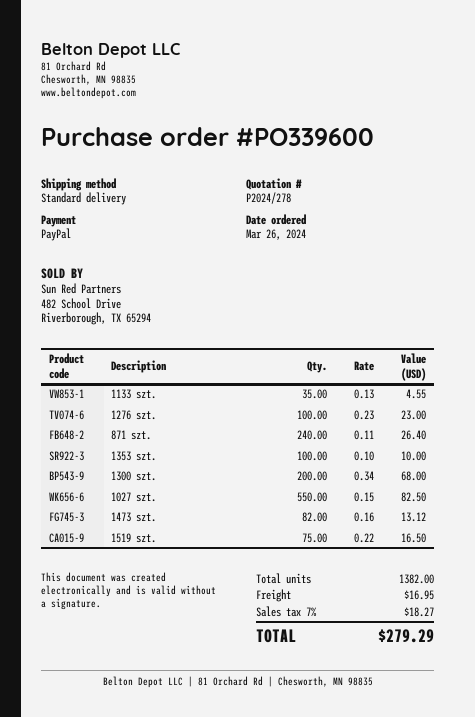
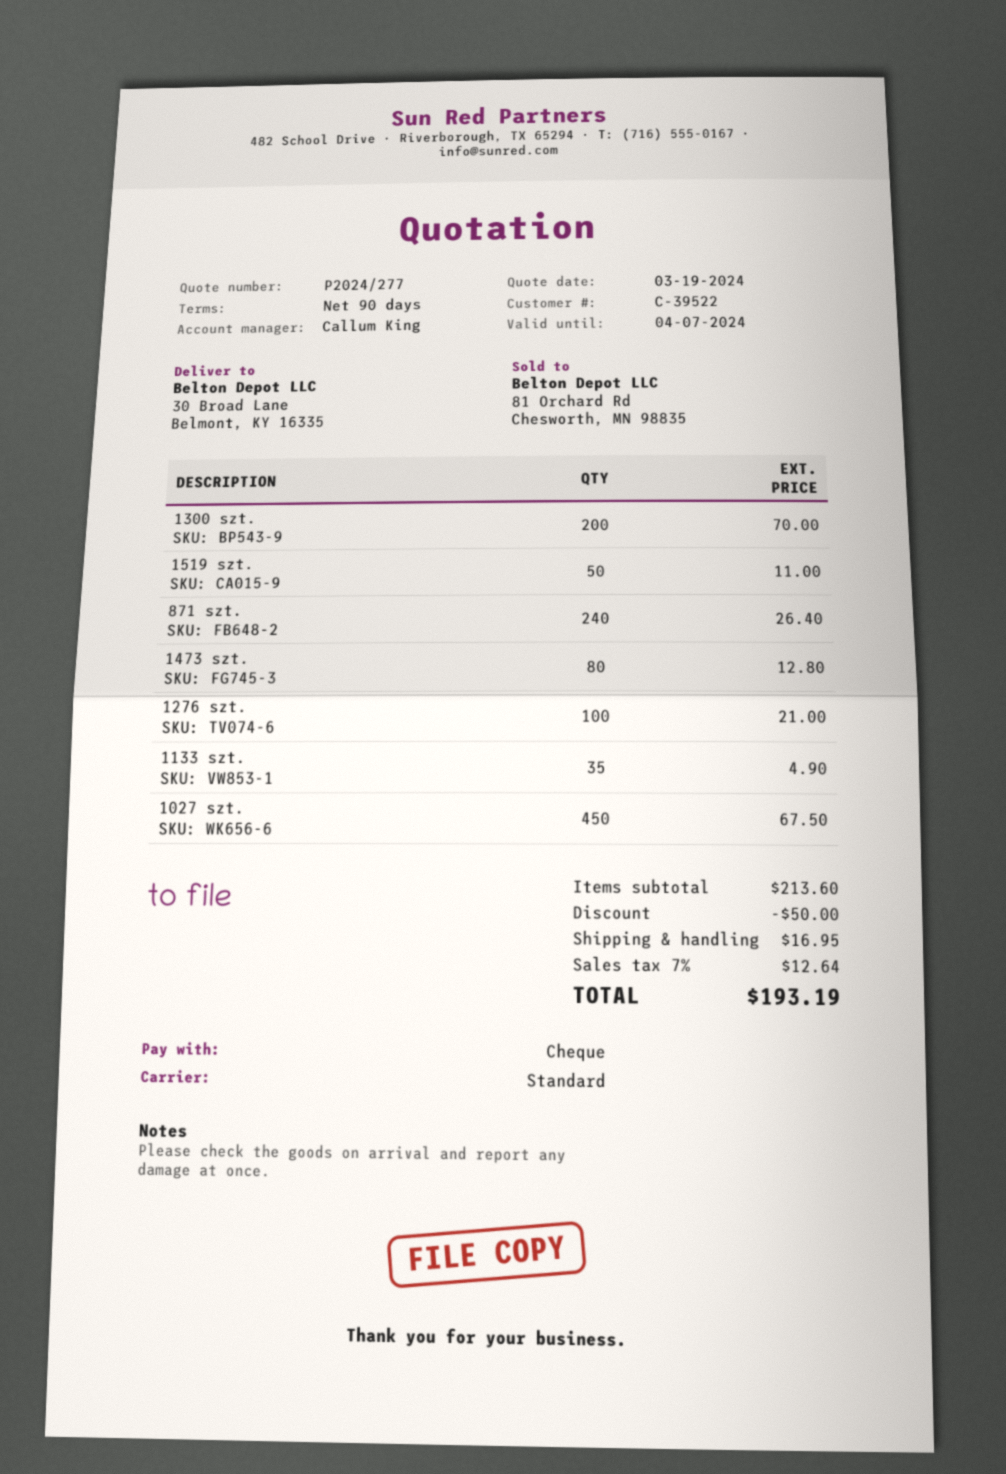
quote number: P2024/278 -> P2024/277
payment method: PayPal -> cheque
1133 szt.: 35 for 4.55 -> 35 for 4.90
1276 szt.: 100 for 23.00 -> 100 for 21.00
1353 szt.: 100 for 10.00 -> none
1300 szt.: 200 for 68.00 -> 200 for 70.00
1027 szt.: 550 for 82.50 -> 450 for 67.50
1473 szt.: 82 for 13.12 -> 80 for 12.80
1519 szt.: 75 for 16.50 -> 50 for 11.00
discount: none -> 50.00
tax: 7% = 18.27 -> 7% = 12.64
total: 279.29 -> 193.19

